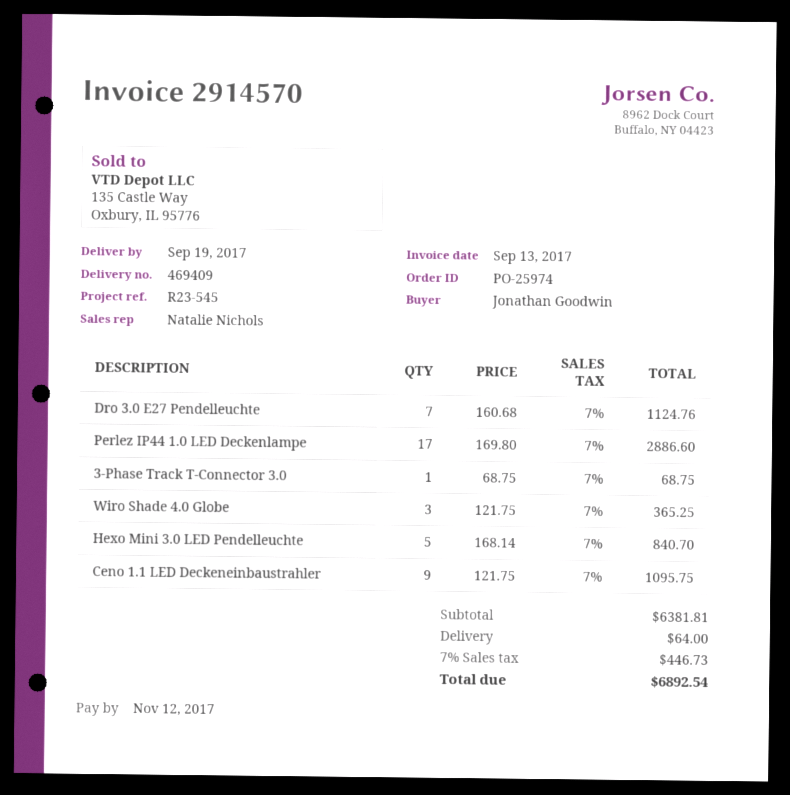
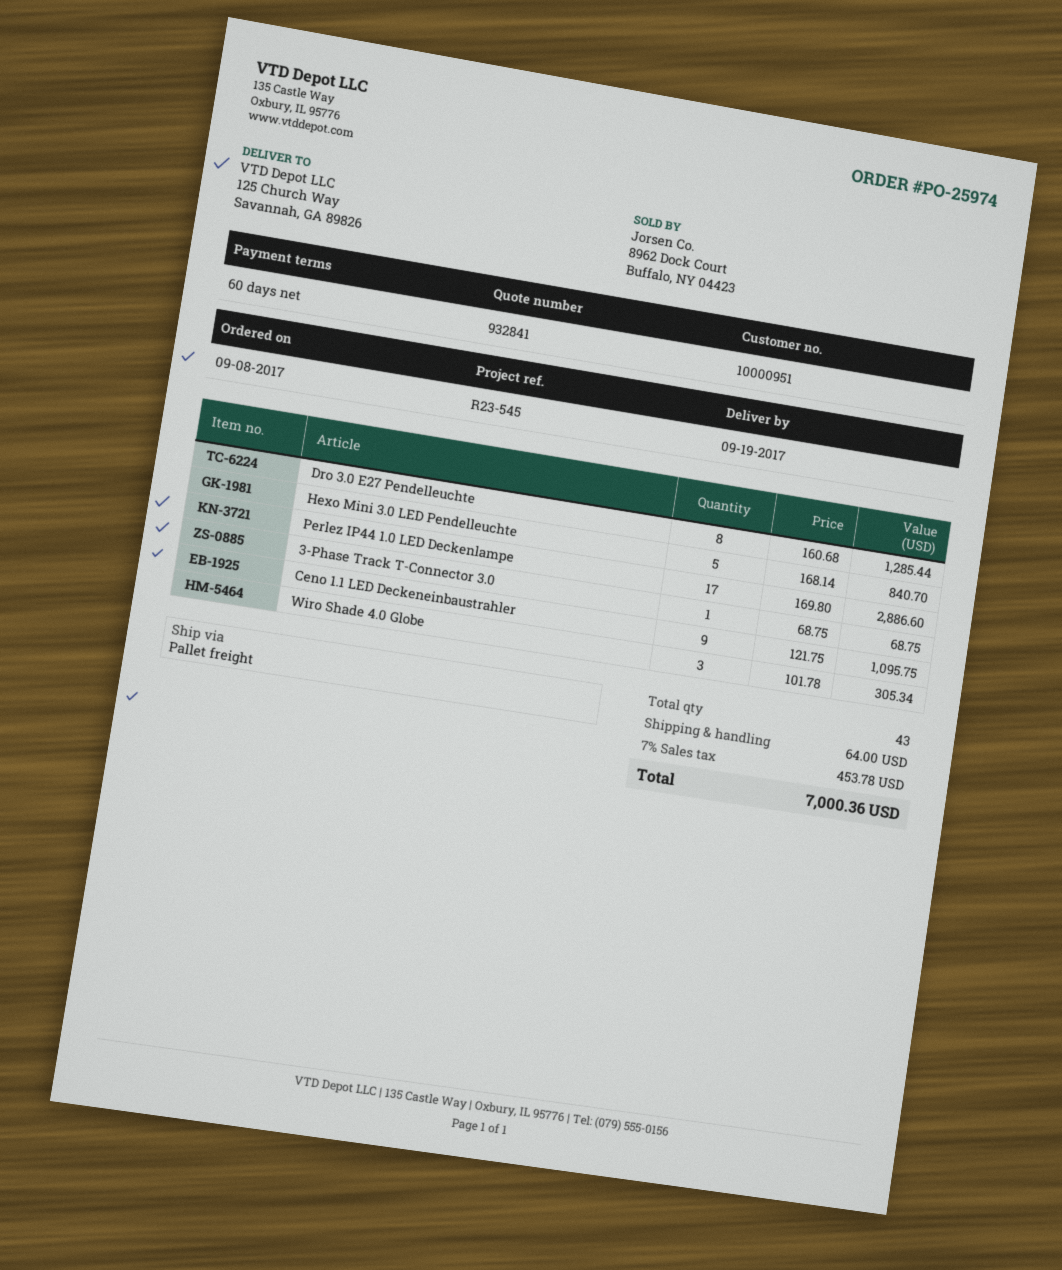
Dro 3.0 E27 Pendelleuchte: 7 x 160.68 = 1124.76 -> 8 x 160.68 = 1285.44
Wiro Shade 4.0 Globe: 3 x 121.75 = 365.25 -> 3 x 101.78 = 305.34
tax: 7% = 446.73 -> 7% = 453.78
total: 6892.54 -> 7000.36

